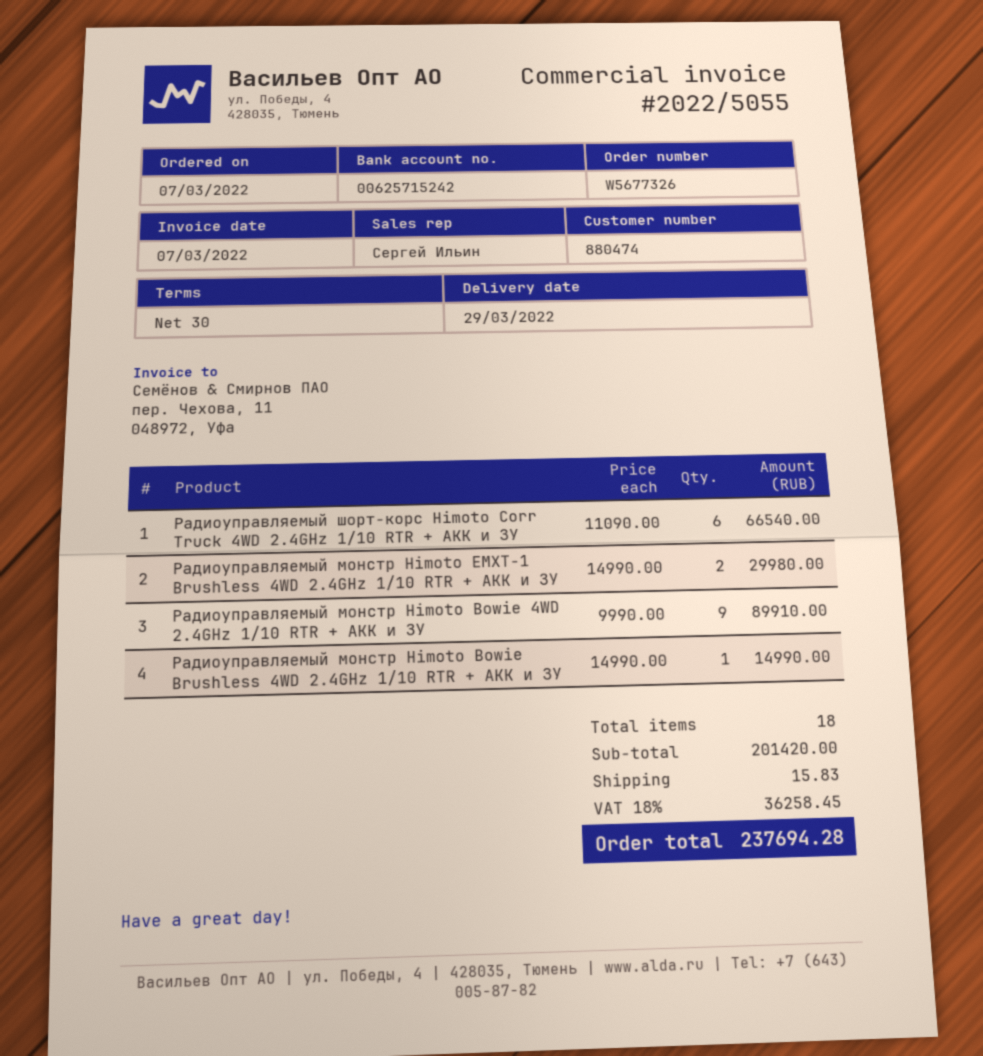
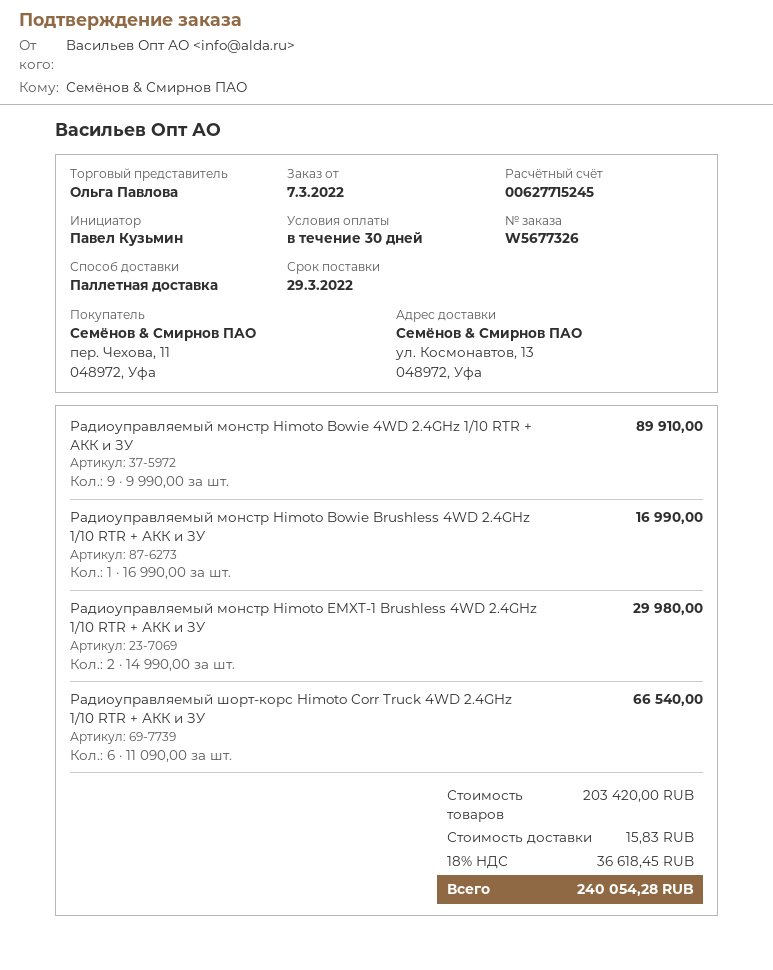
sales rep: Сергей Ильин -> Ольга Павлова
bank account: 00625715242 -> 00627715245
Радиоуправляемый монстр Himoto Bowie Brushless 4WD 2.4GHz 1/10 RTR + АКК и ЗУ: 1 x 14990.00 = 14990.00 -> 1 x 16990.00 = 16990.00
subtotal: 201420.00 -> 203420.00
tax: 18% = 36258.45 -> 18% = 36618.45
total: 237694.28 -> 240054.28

